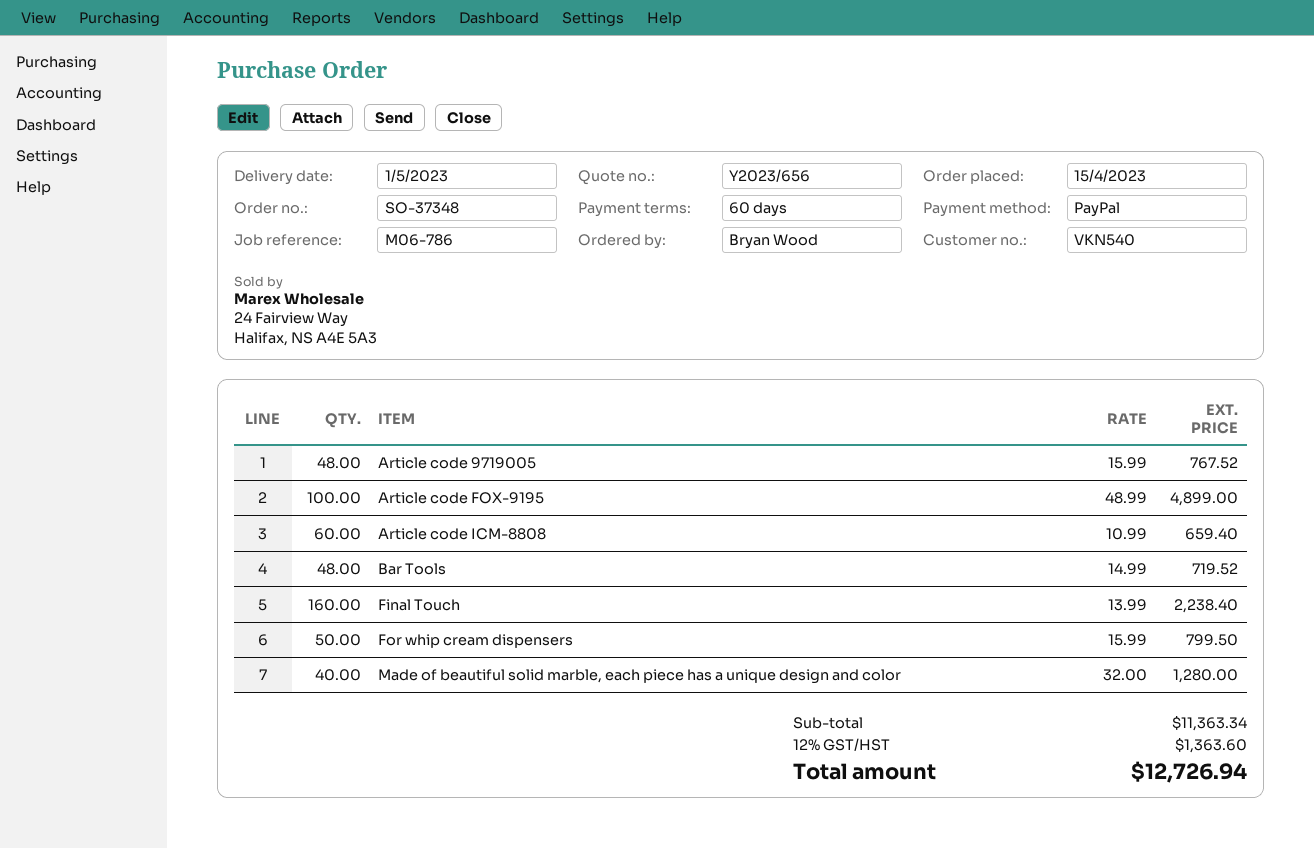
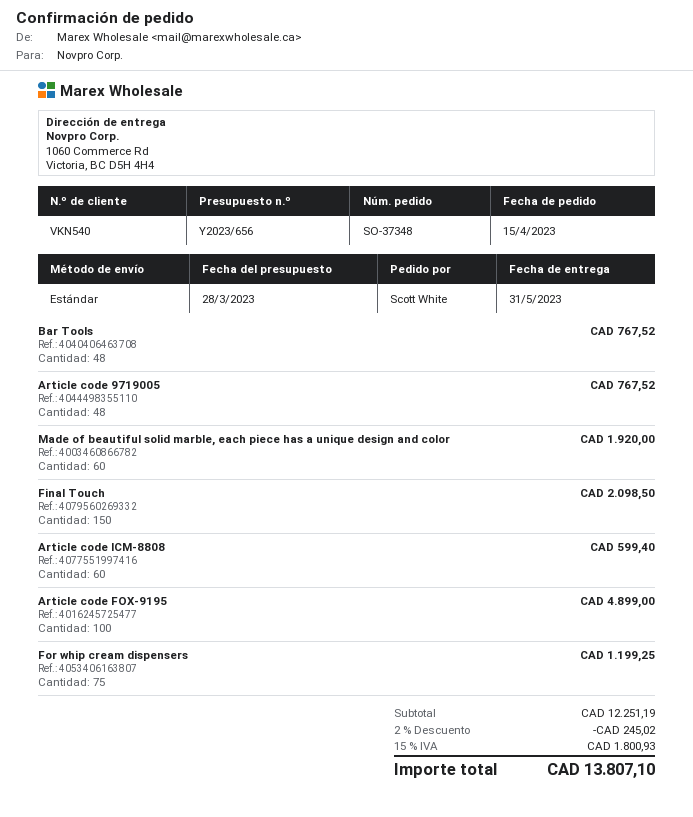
delivery date: 2023-05-01 -> 2023-05-31
ordered by: Bryan Wood -> Scott White
Article code ICM-8808: 60 for 659.40 -> 60 for 599.40
Bar Tools: 48 for 719.52 -> 48 for 767.52
Final Touch: 160 for 2238.40 -> 150 for 2098.50
For whip cream dispensers: 50 for 799.50 -> 75 for 1199.25
Made of beautiful solid marble, each piece has a unique design and color: 40 for 1280.00 -> 60 for 1920.00
subtotal: 11363.34 -> 12251.19
discount: none -> 2% = 245.02
tax: 12% = 1363.60 -> 15% = 1800.93
total: 12726.94 -> 13807.10

